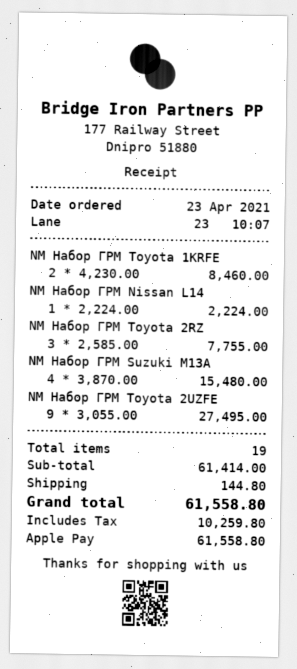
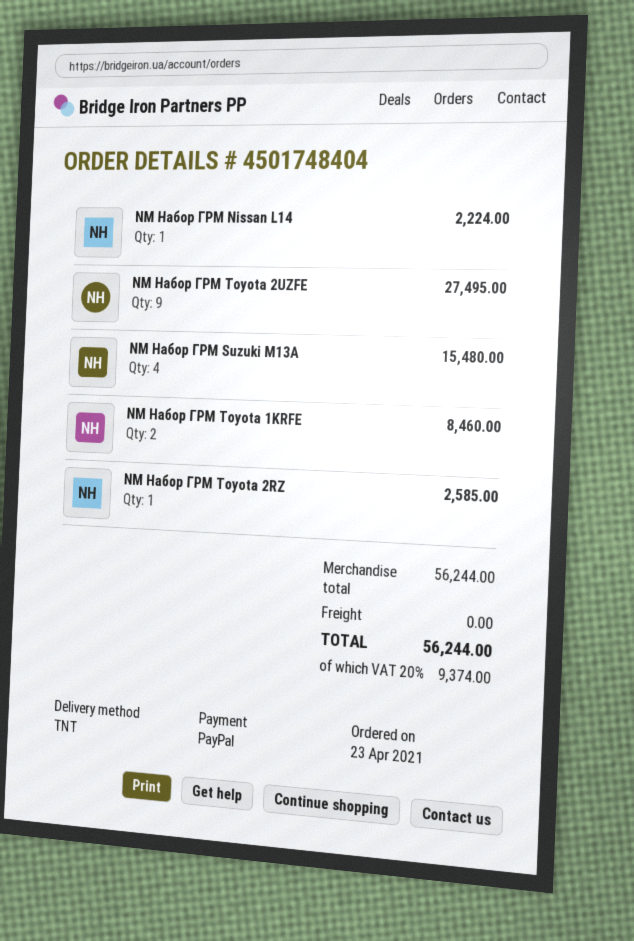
payment method: Apple Pay -> PayPal
NM Набор ГРМ Toyota 2RZ: 3 for 7755.00 -> 1 for 2585.00
subtotal: 61414.00 -> 56244.00
shipping: 144.80 -> 0.00
tax: 10259.80 -> 9374.00
total: 61558.80 -> 56244.00

